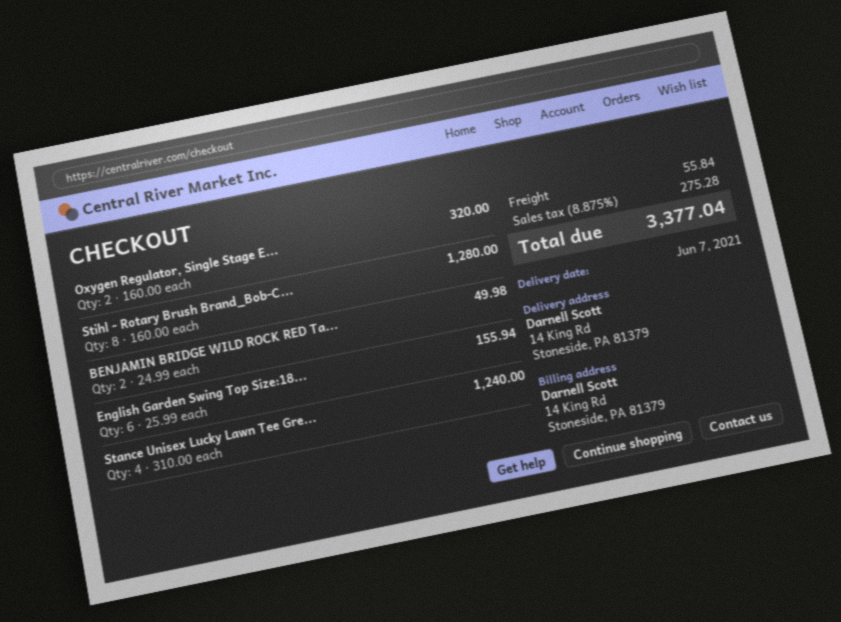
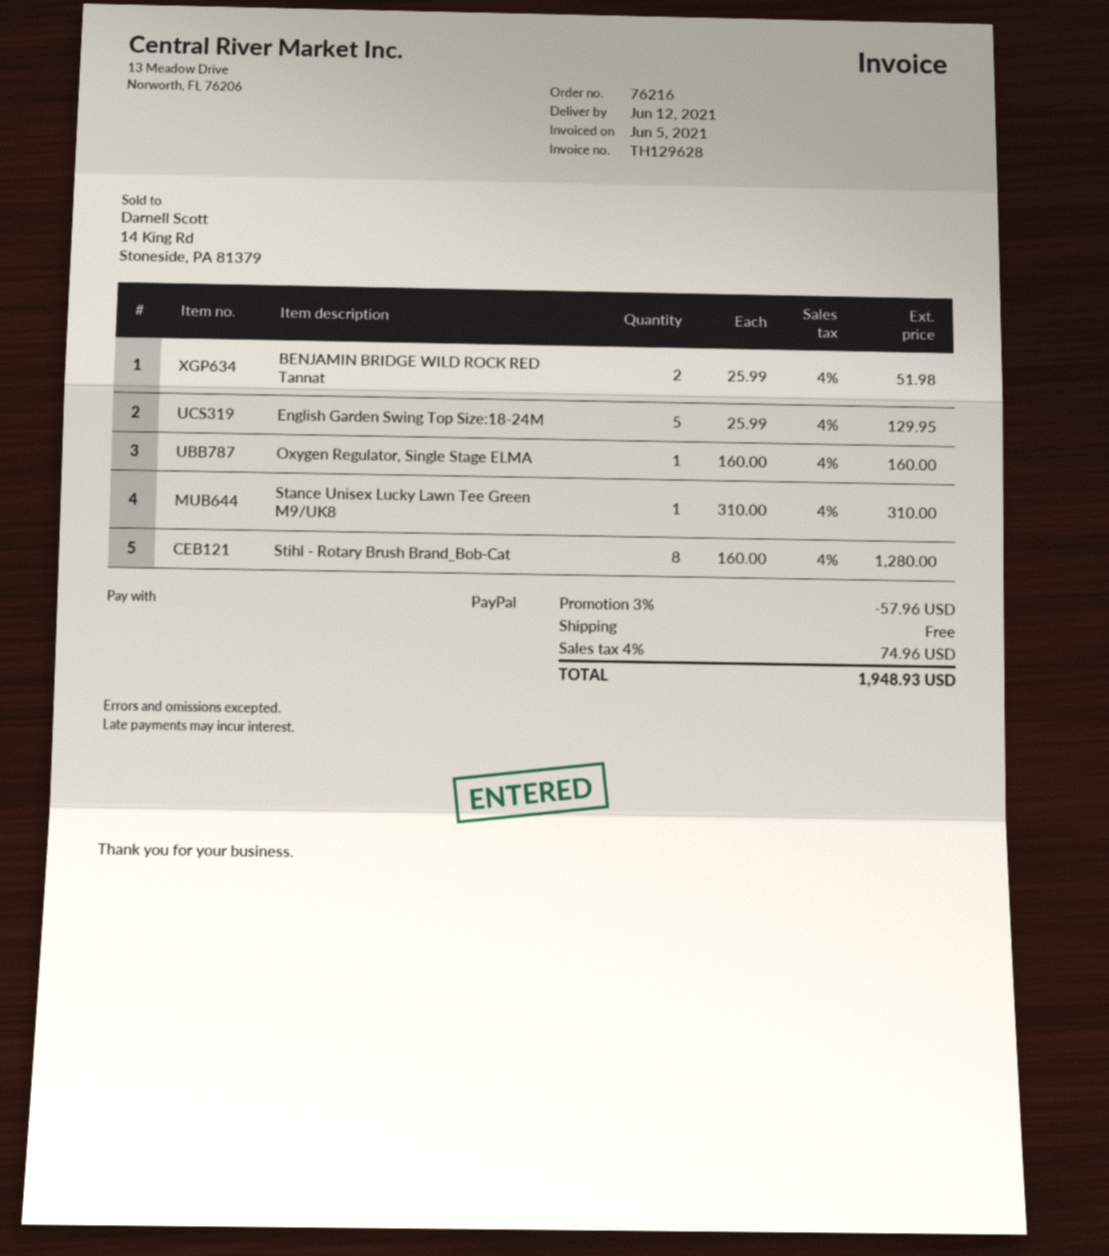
delivery date: 2021-06-07 -> 2021-06-12
Oxygen Regulator, Single Stage E...: 2 x 160.00 = 320.00 -> 1 x 160.00 = 160.00
BENJAMIN BRIDGE WILD ROCK RED Ta...: 2 x 24.99 = 49.98 -> 2 x 25.99 = 51.98
English Garden Swing Top Size:18...: 6 x 25.99 = 155.94 -> 5 x 25.99 = 129.95
Stance Unisex Lucky Lawn Tee Gre...: 4 x 310.00 = 1240.00 -> 1 x 310.00 = 310.00
discount: none -> 3% = 57.96
shipping: 55.84 -> 0.00
tax: 8.875% = 275.28 -> 4% = 74.96
total: 3377.04 -> 1948.93

